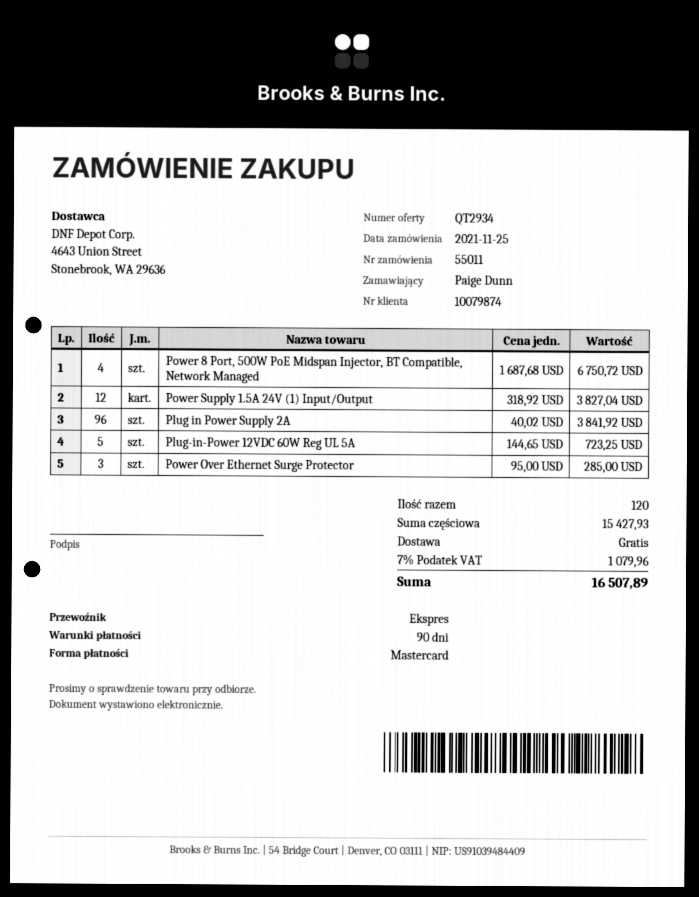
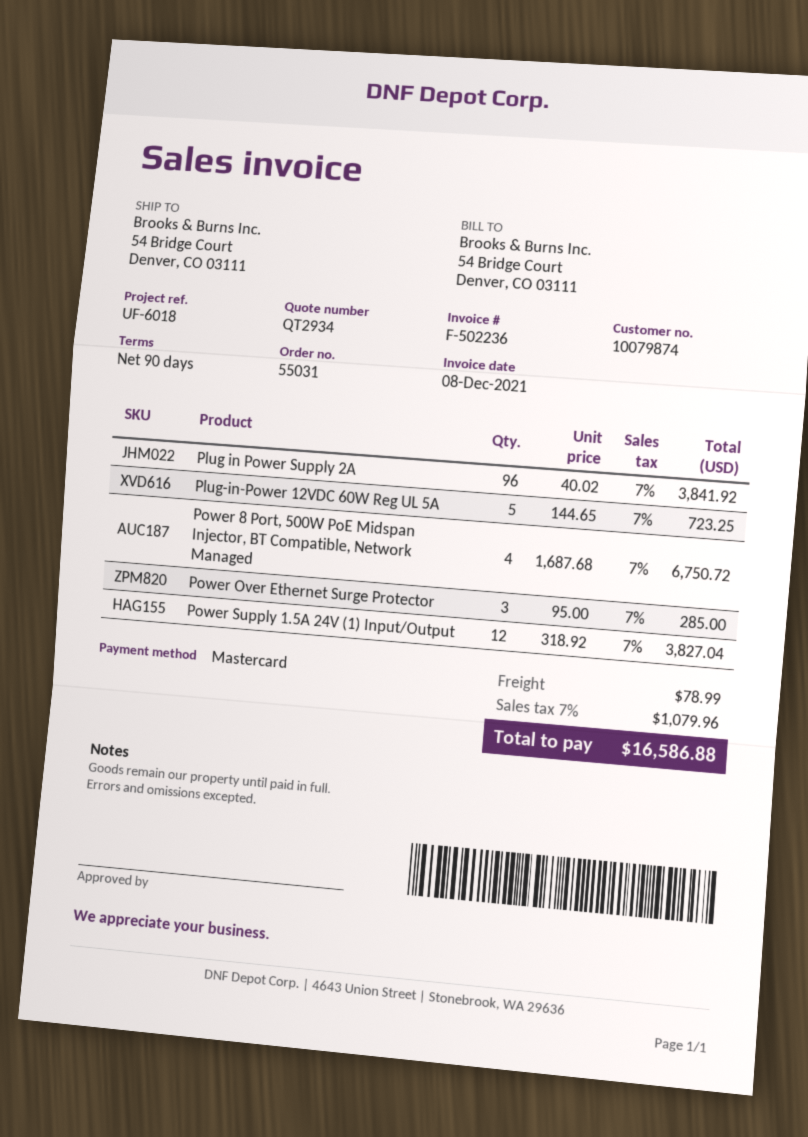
order number: 55011 -> 55031
shipping: 0.00 -> 78.99
total: 16507.89 -> 16586.88

